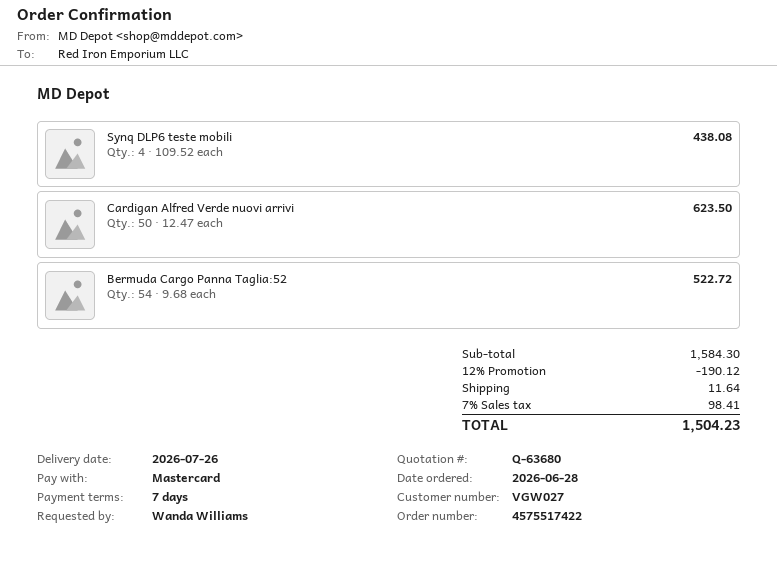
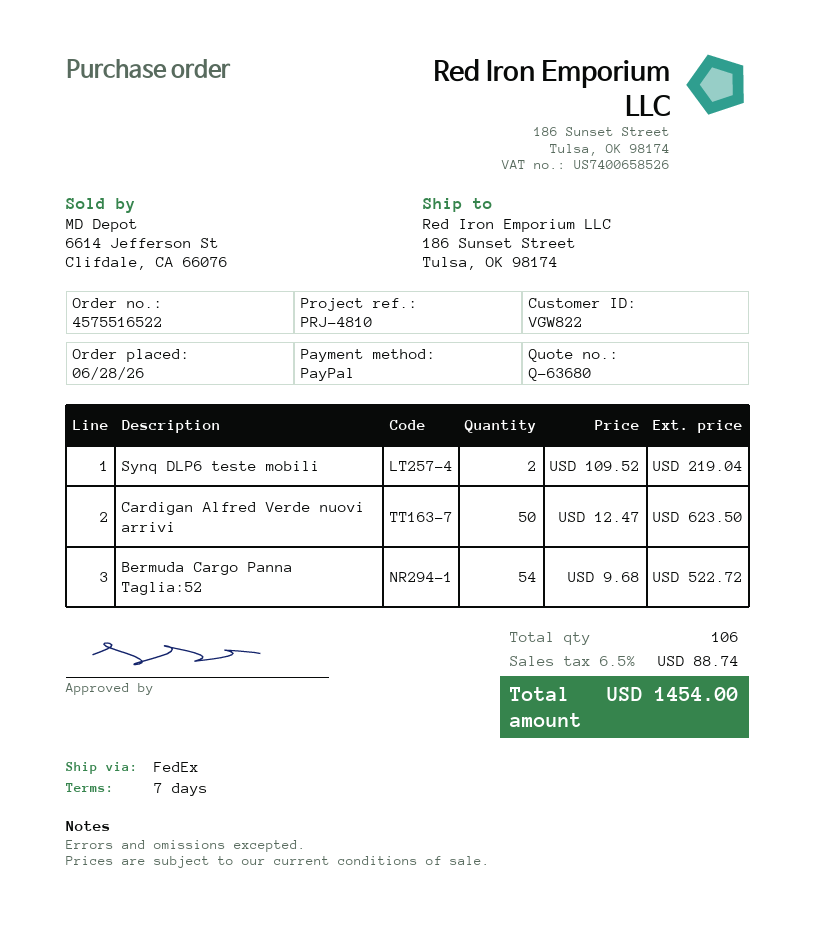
order number: 4575517422 -> 4575516522
customer number: VGW027 -> VGW822
payment method: Mastercard -> PayPal
Synq DLP6 teste mobili: 4 x 109.52 = 438.08 -> 2 x 109.52 = 219.04
discount: 12% = 190.12 -> none
shipping: 11.64 -> none
tax: 7% = 98.41 -> 6.5% = 88.74
total: 1504.23 -> 1454.00

